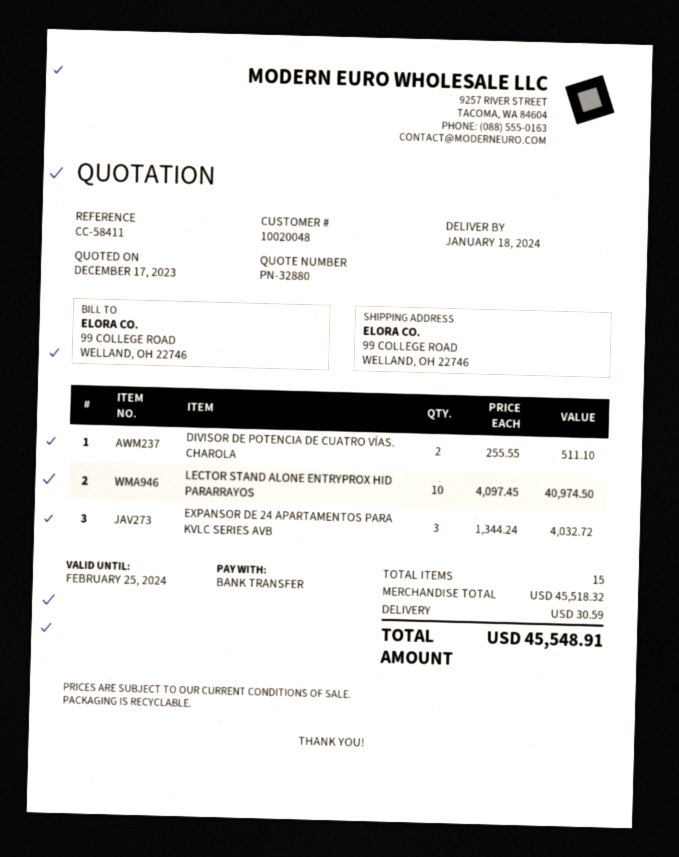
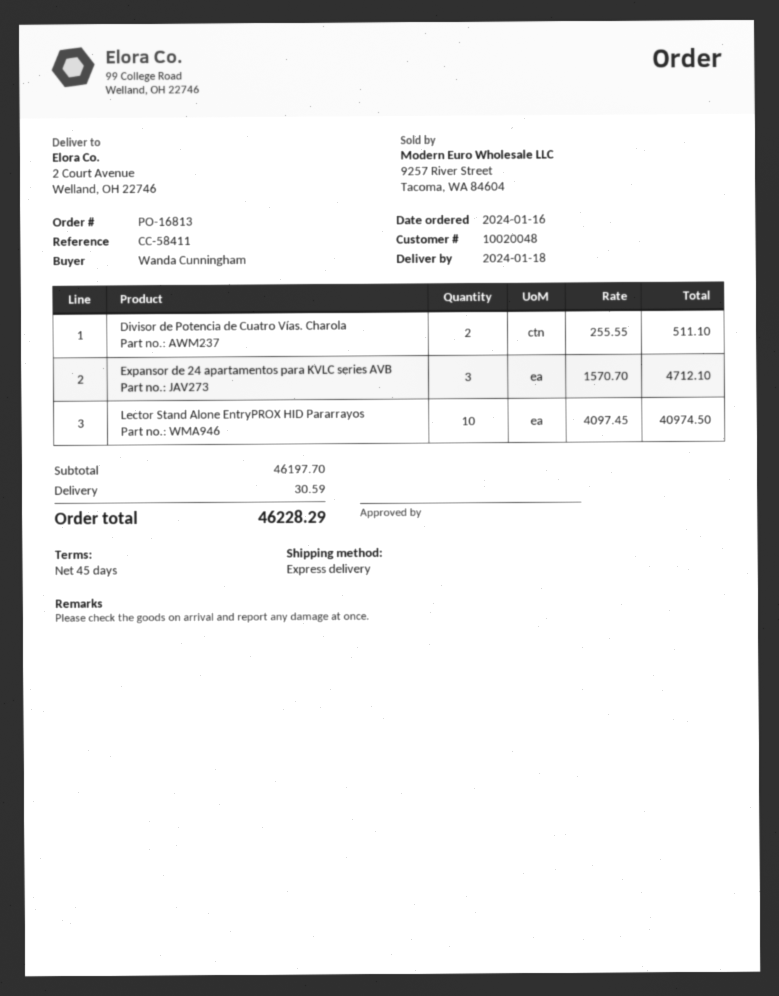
ship to: 99 COLLEGE ROAD, WELLAND, OH 22746 -> 2 Court Avenue, Welland, OH 22746
EXPANSOR DE 24 APARTAMENTOS PARA KVLC SERIES AVB: 3 x 1344.24 = 4032.72 -> 3 x 1570.70 = 4712.10
subtotal: 45518.32 -> 46197.70
total: 45548.91 -> 46228.29

